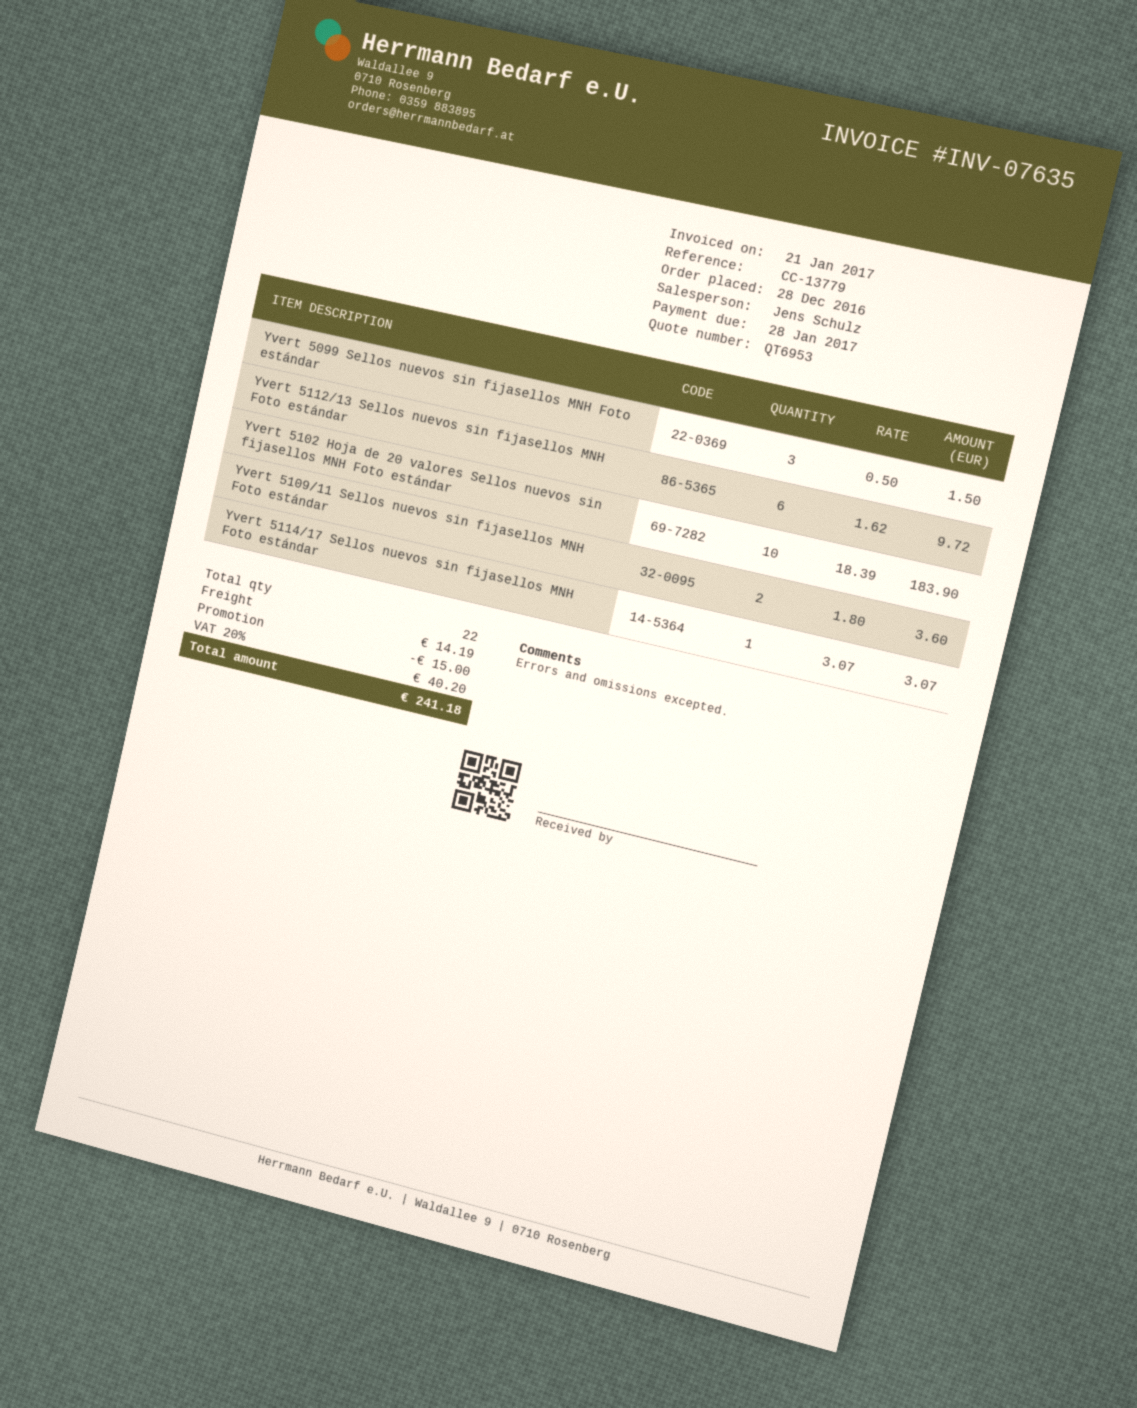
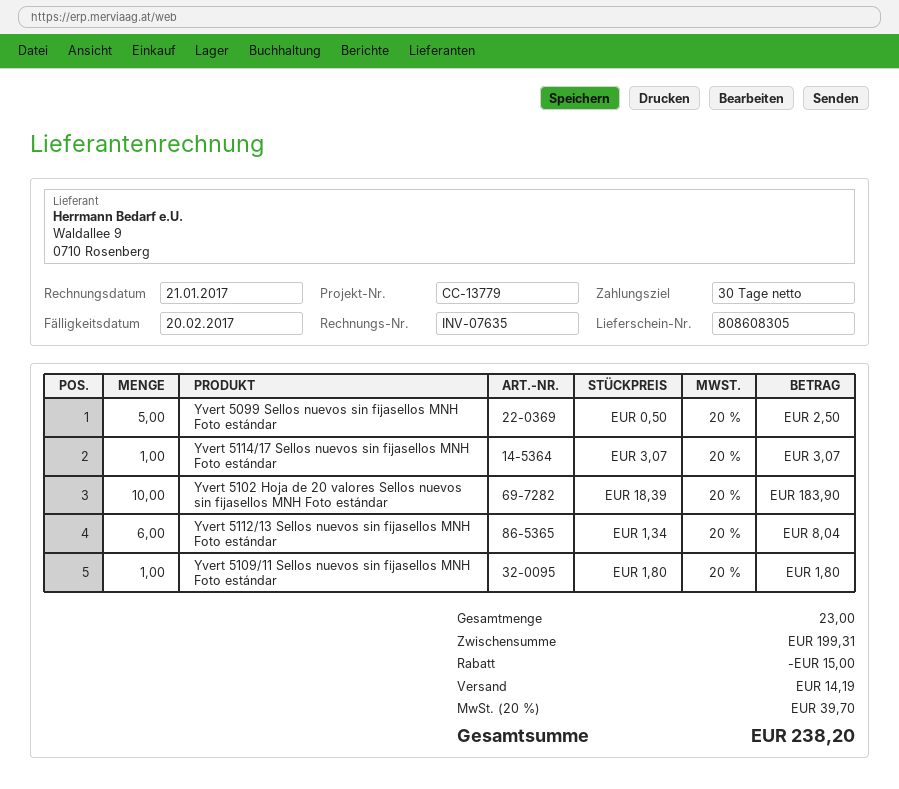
due date: 2017-01-28 -> 2017-02-20
Yvert 5099 Sellos nuevos sin fijasellos MNH Foto estándar: 3 x 0.50 = 1.50 -> 5 x 0.50 = 2.50
Yvert 5112/13 Sellos nuevos sin fijasellos MNH Foto estándar: 6 x 1.62 = 9.72 -> 6 x 1.34 = 8.04
Yvert 5109/11 Sellos nuevos sin fijasellos MNH Foto estándar: 2 x 1.80 = 3.60 -> 1 x 1.80 = 1.80
total quantity: 22 -> 23
tax: 20% = 40.20 -> 20% = 39.70
total: 241.18 -> 238.20

